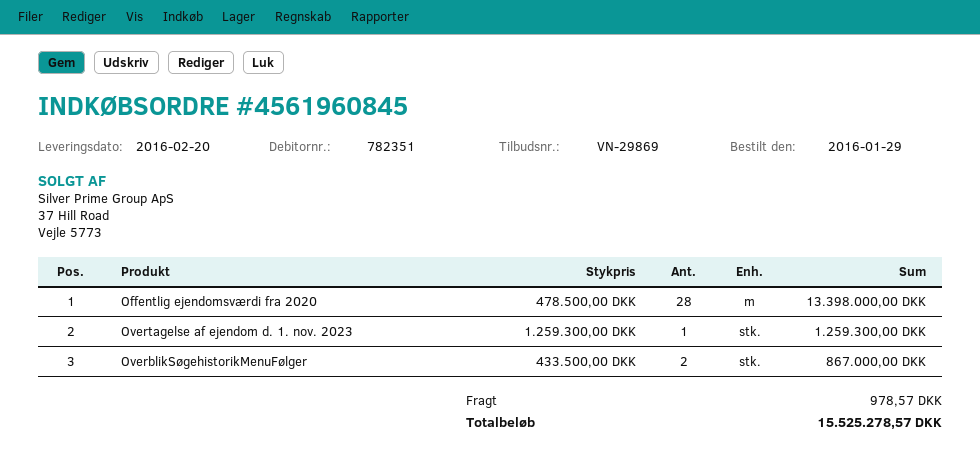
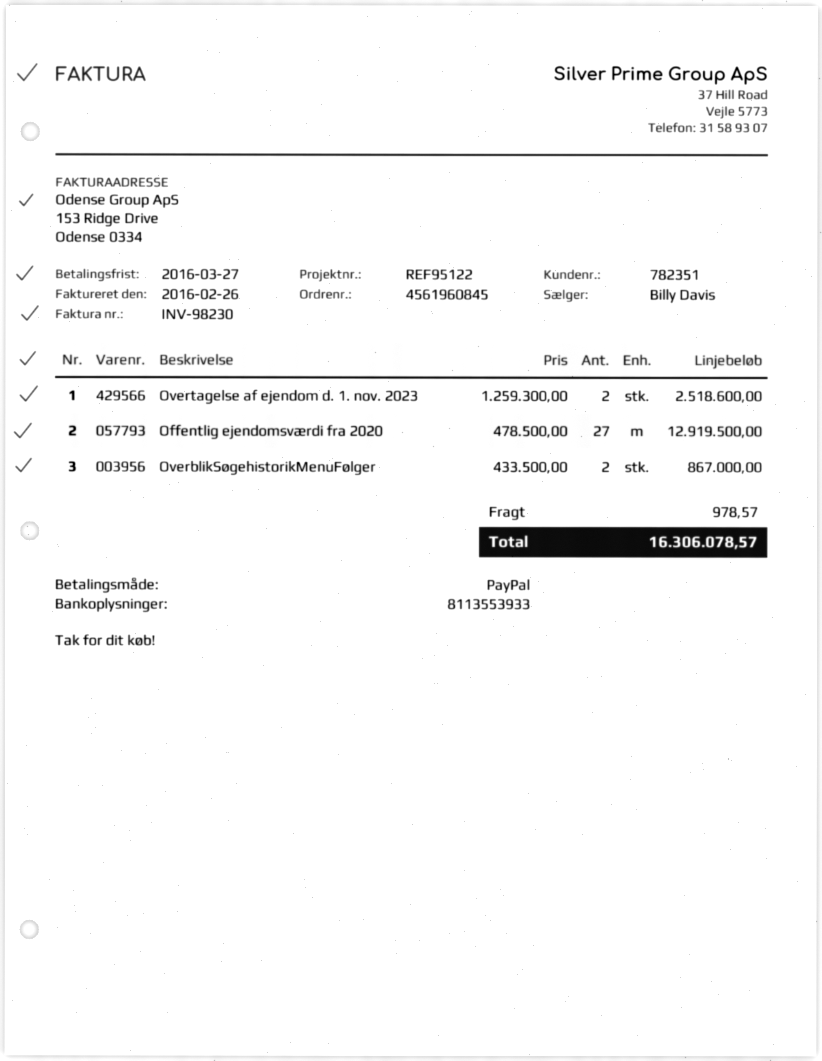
Offentlig ejendomsværdi fra 2020: 28 x 478500.00 = 13398000.00 -> 27 x 478500.00 = 12919500.00
Overtagelse af ejendom d. 1. nov. 2023: 1 x 1259300.00 = 1259300.00 -> 2 x 1259300.00 = 2518600.00
total: 15525278.57 -> 16306078.57

